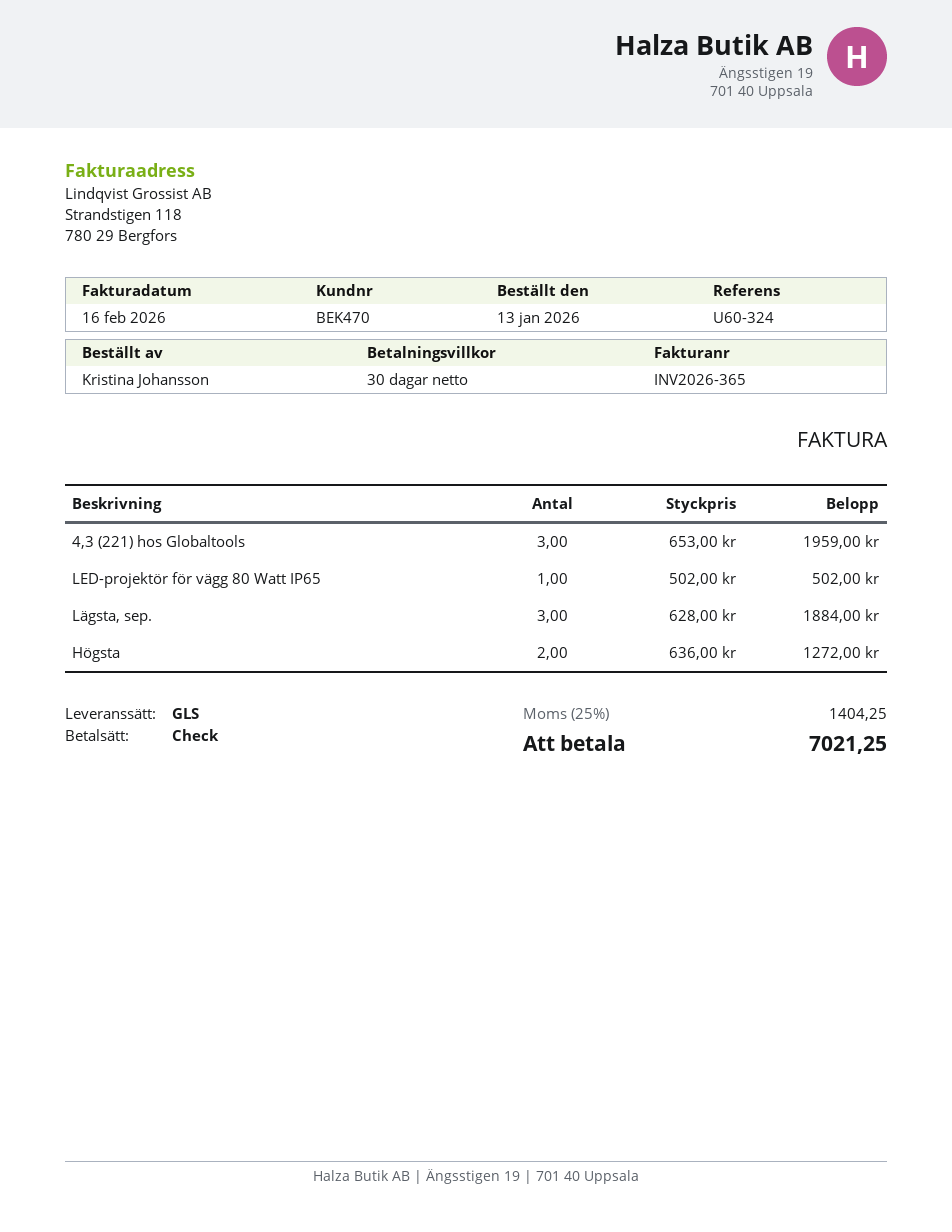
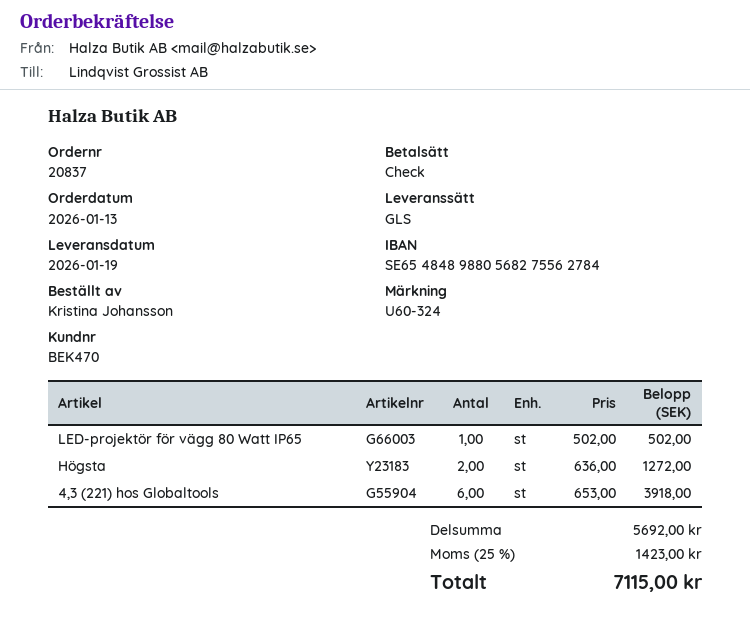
4,3 (221) hos Globaltools: 3 x 653.00 = 1959.00 -> 6 x 653.00 = 3918.00
Lägsta, sep.: 3 x 628.00 = 1884.00 -> none
tax: 25% = 1404.25 -> 25% = 1423.00
total: 7021.25 -> 7115.00

